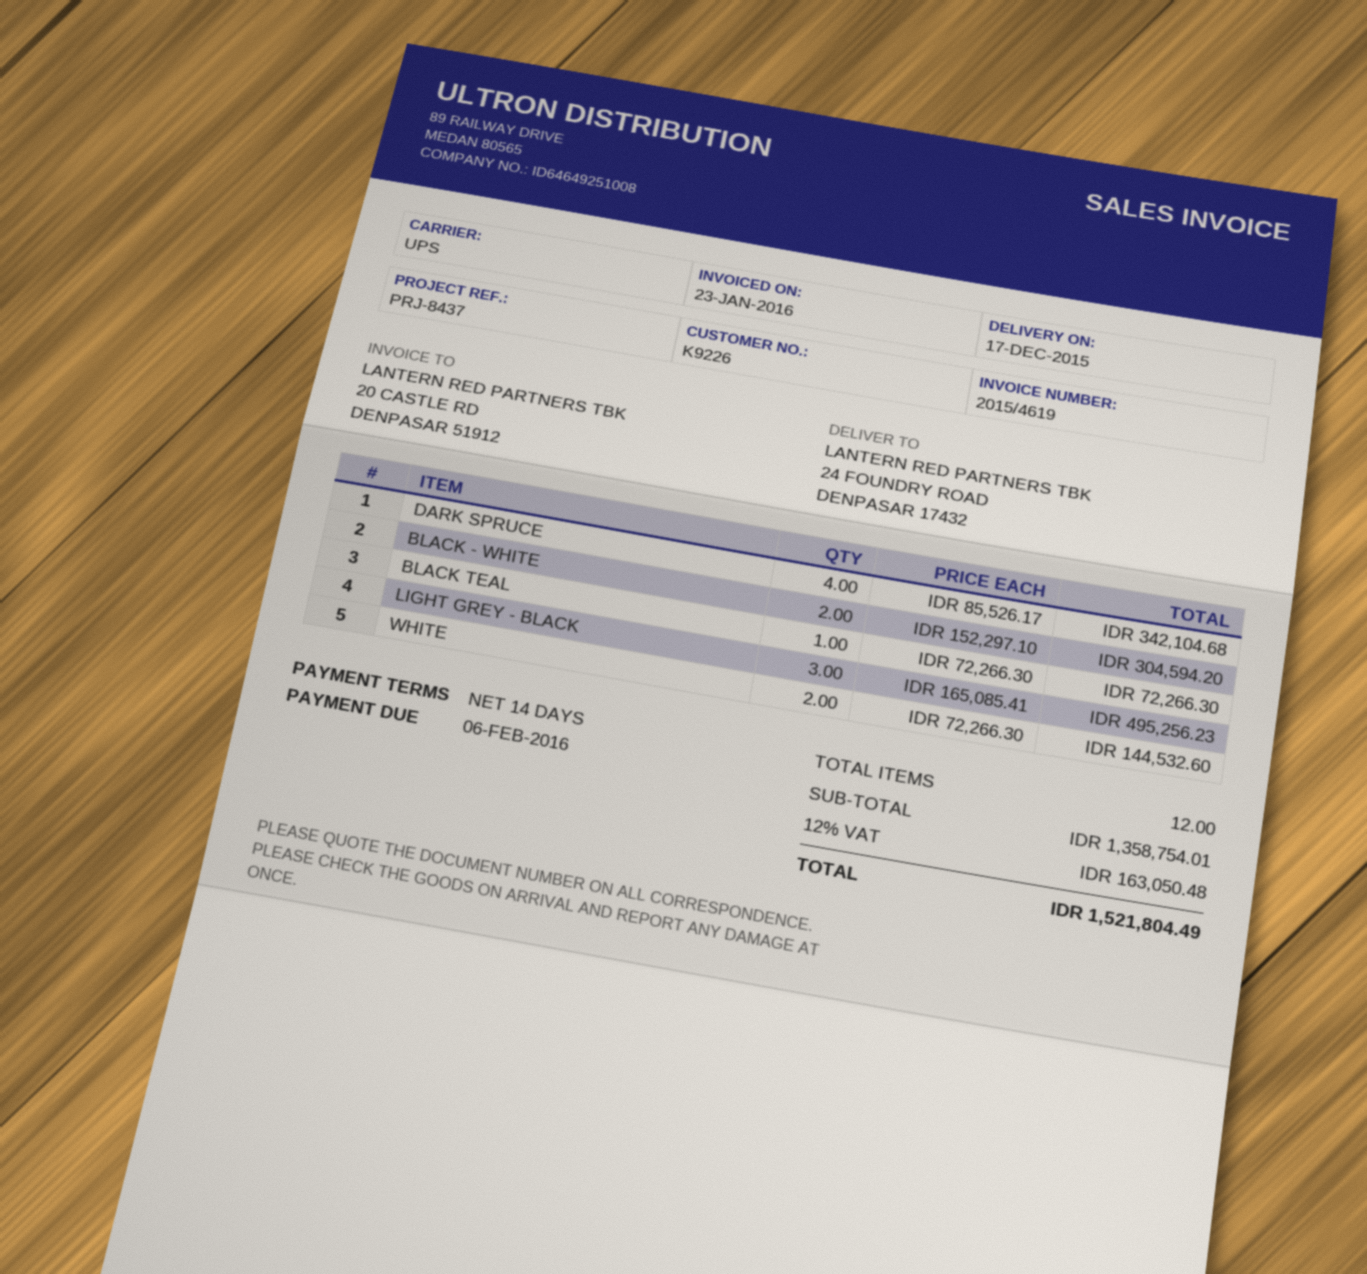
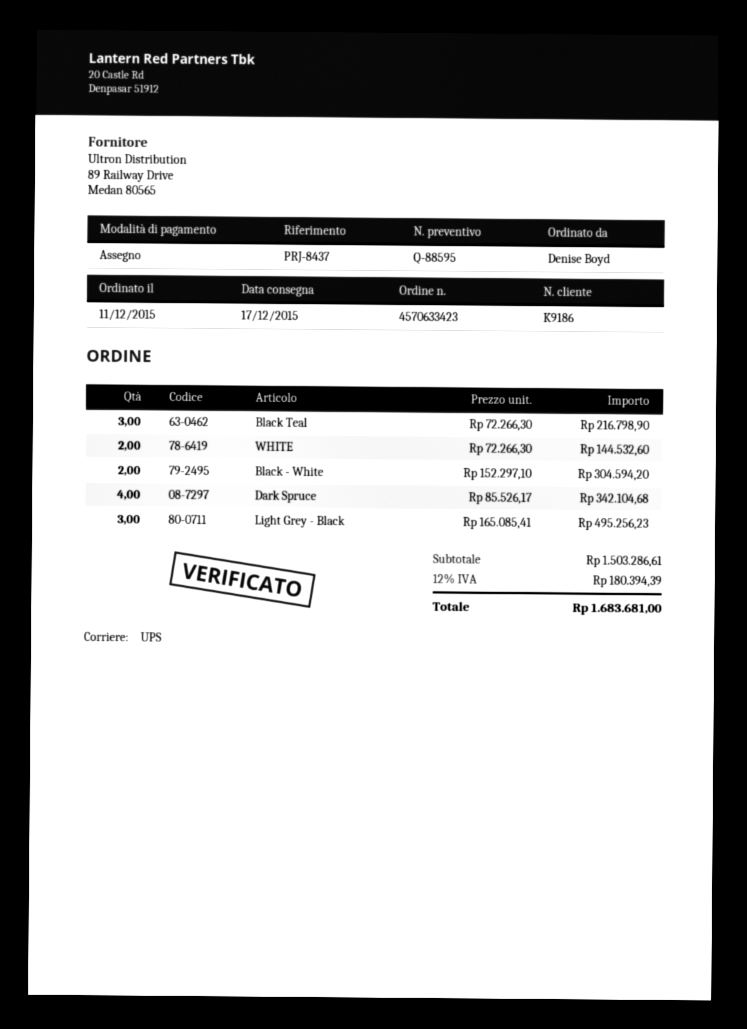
customer number: K9226 -> K9186
BLACK TEAL: 1 x 72266.30 = 72266.30 -> 3 x 72266.30 = 216798.90
subtotal: 1358754.01 -> 1503286.61
tax: 12% = 163050.48 -> 12% = 180394.39
total: 1521804.49 -> 1683681.00

